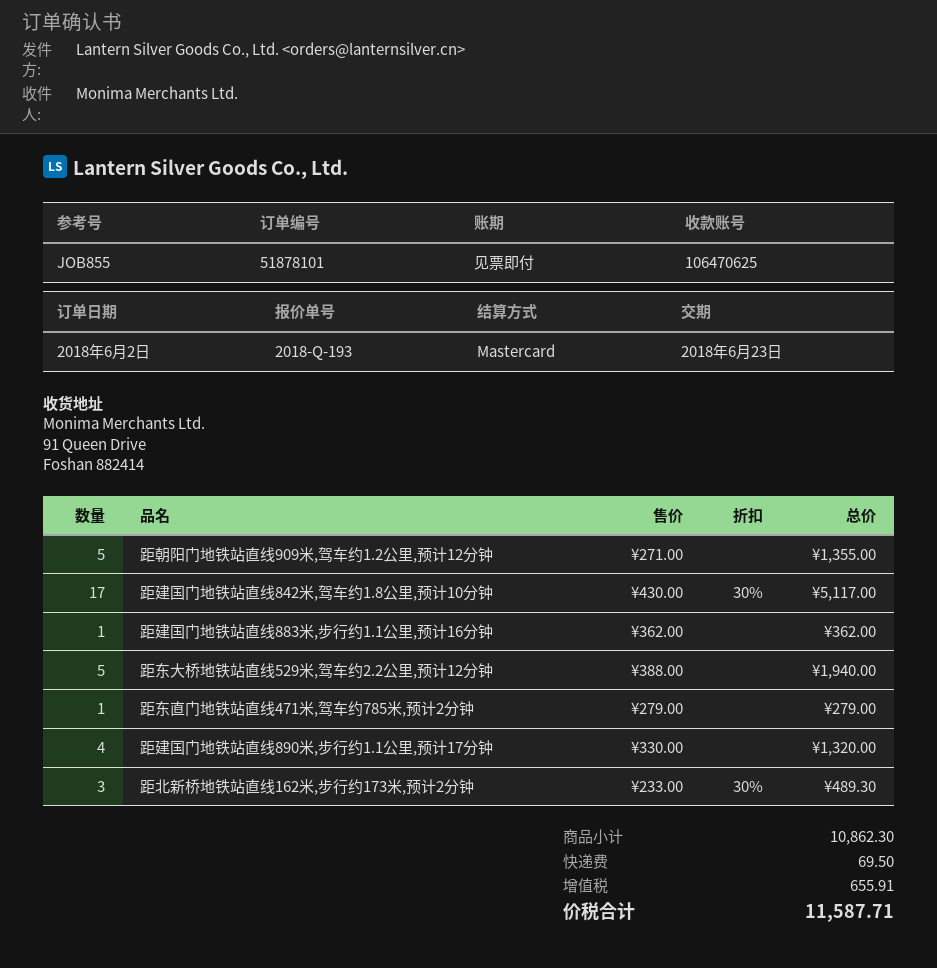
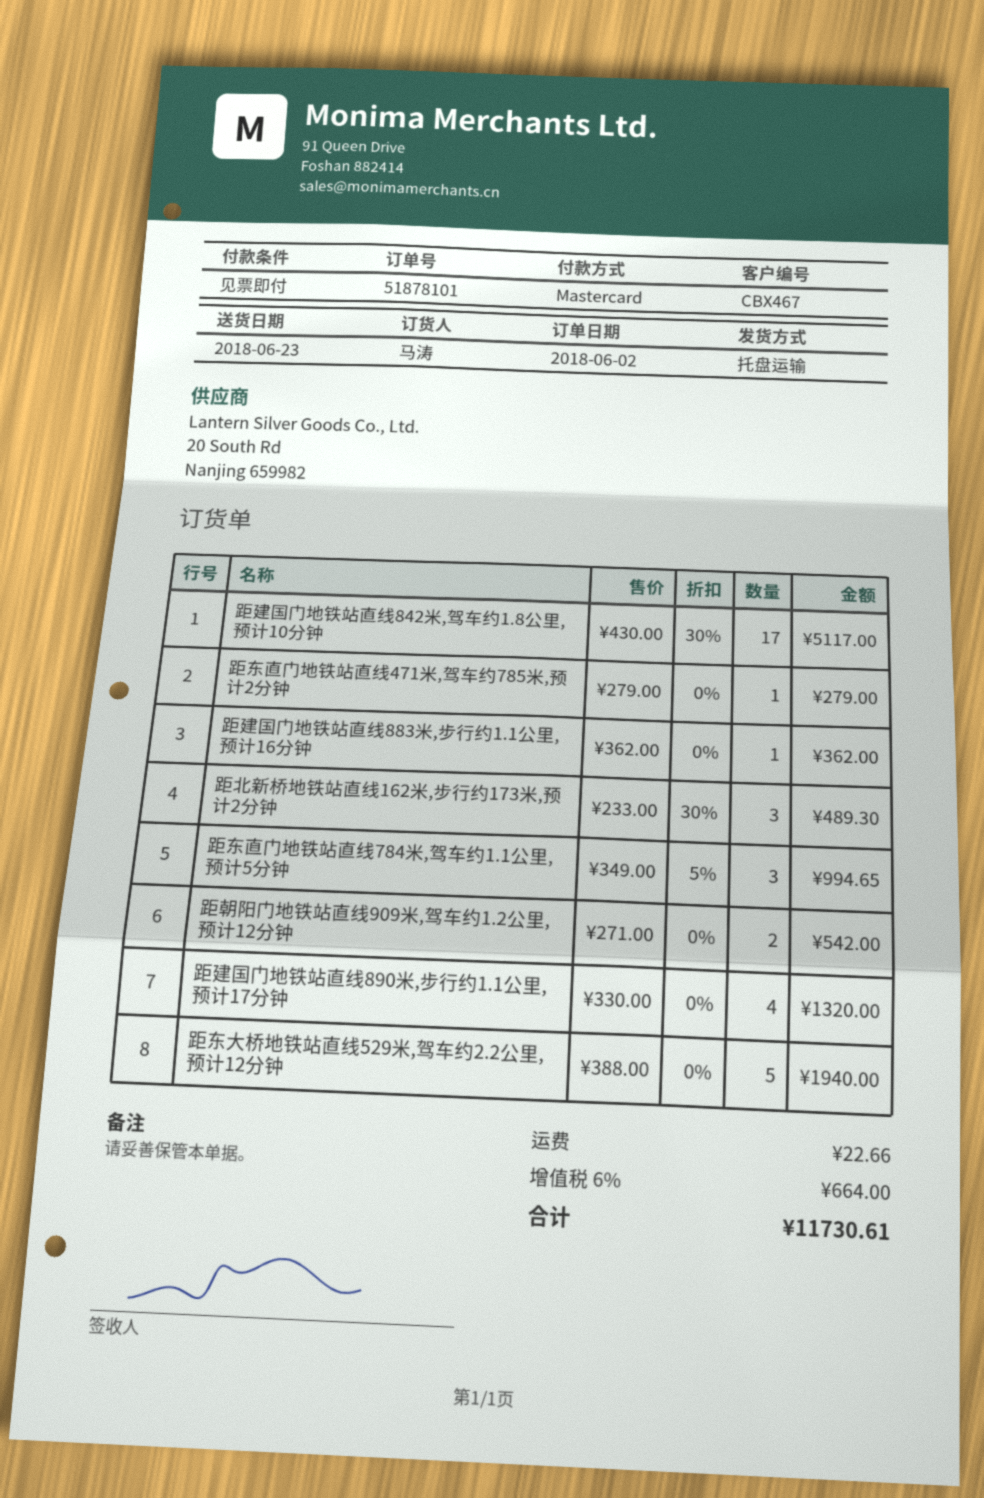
距朝阳门地铁站直线909米,驾车约1.2公里,预计12分钟: 5 x 271.00 = 1355.00 -> 2 x 271.00 = 542.00
距东直门地铁站直线784米,驾车约1.1公里,预计5分钟: none -> 3 x 349.00 - 5% = 994.65
shipping: 69.50 -> 22.66
tax: 655.91 -> 664.00
total: 11587.71 -> 11730.61

